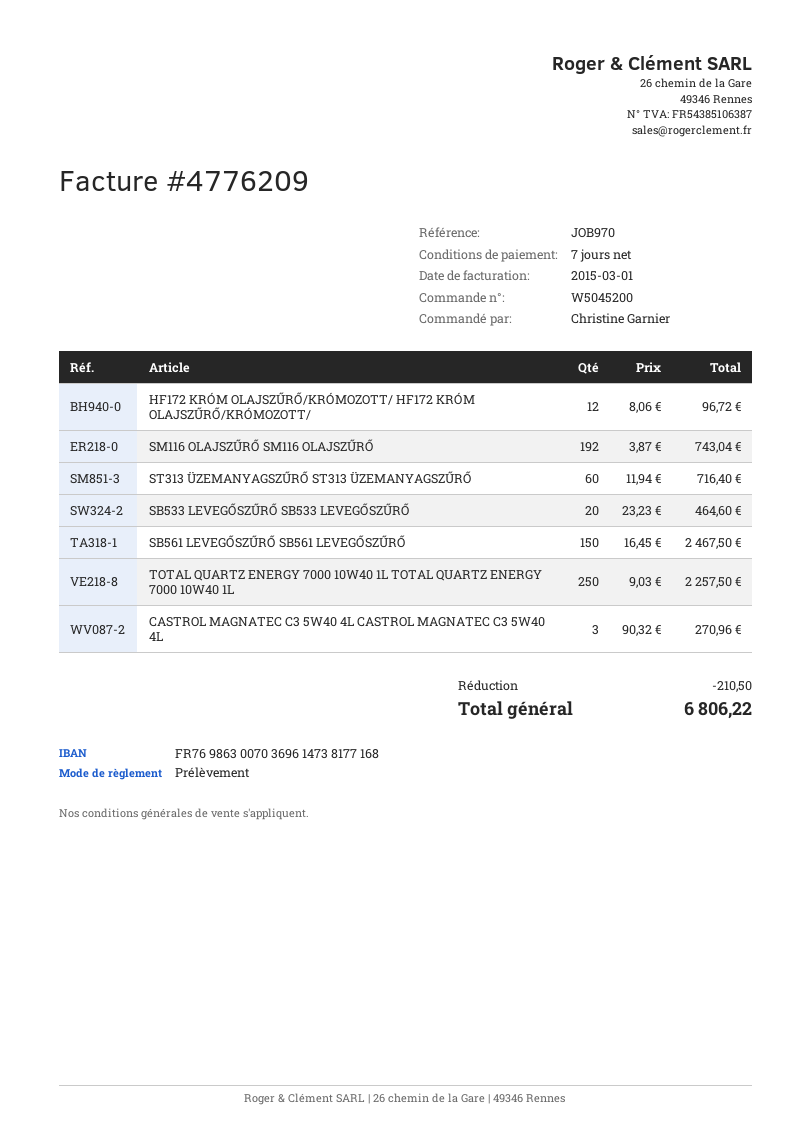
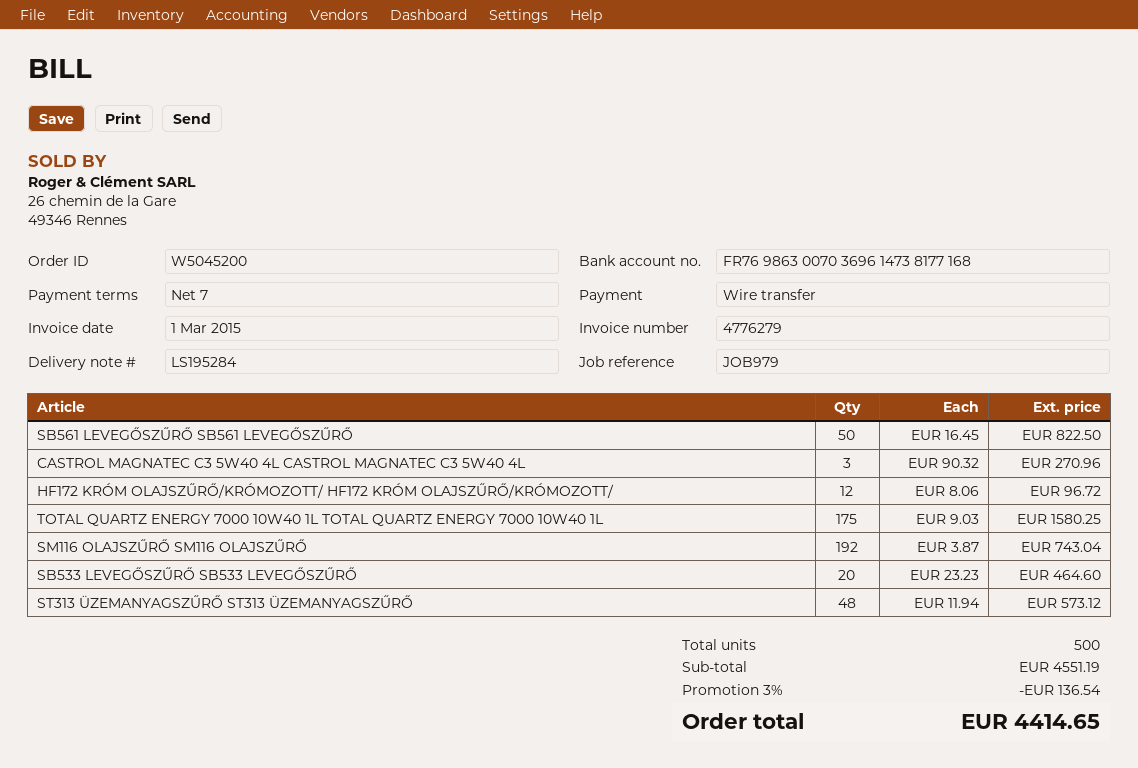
invoice number: 4776209 -> 4776279
reference: JOB970 -> JOB979
payment method: direct debit -> bank transfer
ST313 ÜZEMANYAGSZŰRŐ ST313 ÜZEMANYAGSZŰRŐ: 60 x 11.94 = 716.40 -> 48 x 11.94 = 573.12
SB561 LEVEGŐSZŰRŐ SB561 LEVEGŐSZŰRŐ: 150 x 16.45 = 2467.50 -> 50 x 16.45 = 822.50
TOTAL QUARTZ ENERGY 7000 10W40 1L TOTAL QUARTZ ENERGY 7000 10W40 1L: 250 x 9.03 = 2257.50 -> 175 x 9.03 = 1580.25
discount: 210.50 -> 136.54
total: 6806.22 -> 4414.65

